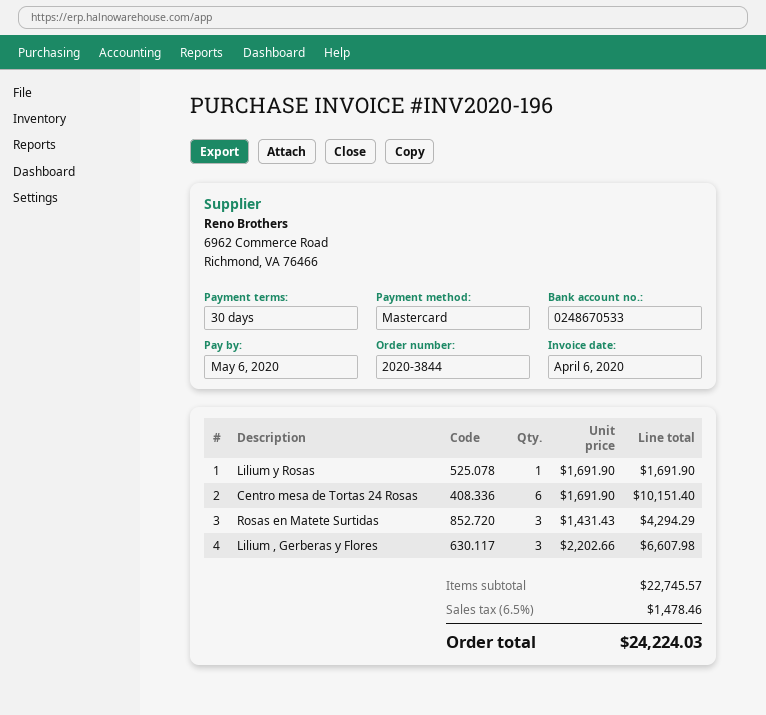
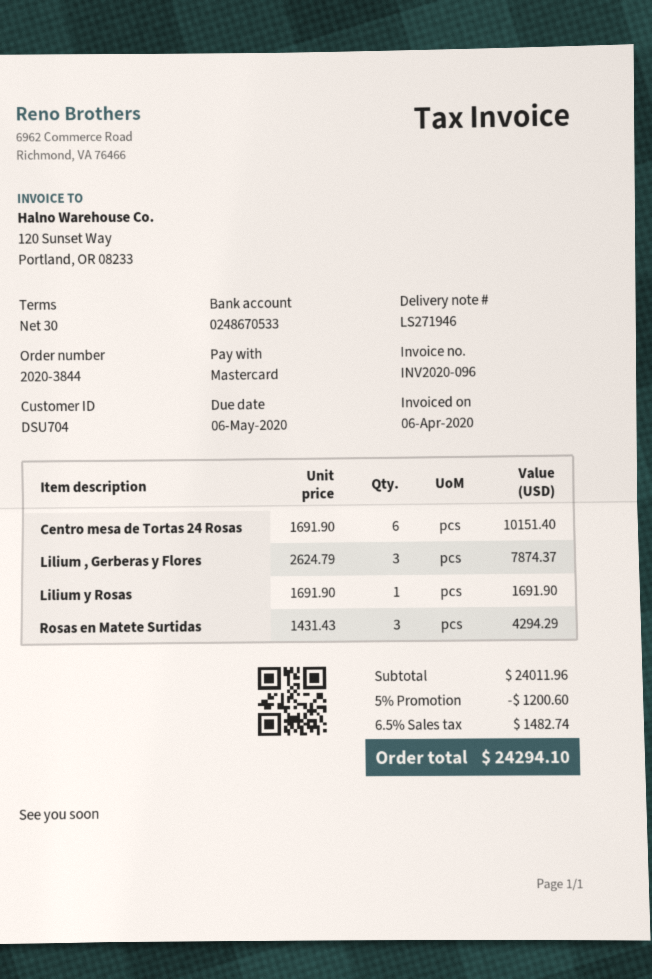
invoice number: INV2020-196 -> INV2020-096
Lilium , Gerberas y Flores: 3 x 2202.66 = 6607.98 -> 3 x 2624.79 = 7874.37
subtotal: 22745.57 -> 24011.96
discount: none -> 5% = 1200.60
tax: 6.5% = 1478.46 -> 6.5% = 1482.74
total: 24224.03 -> 24294.10

